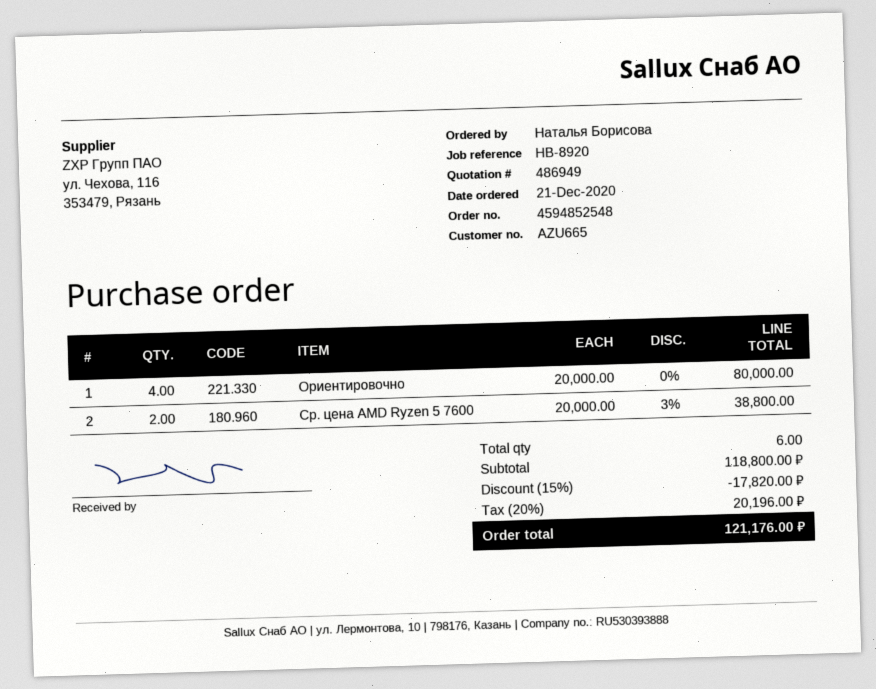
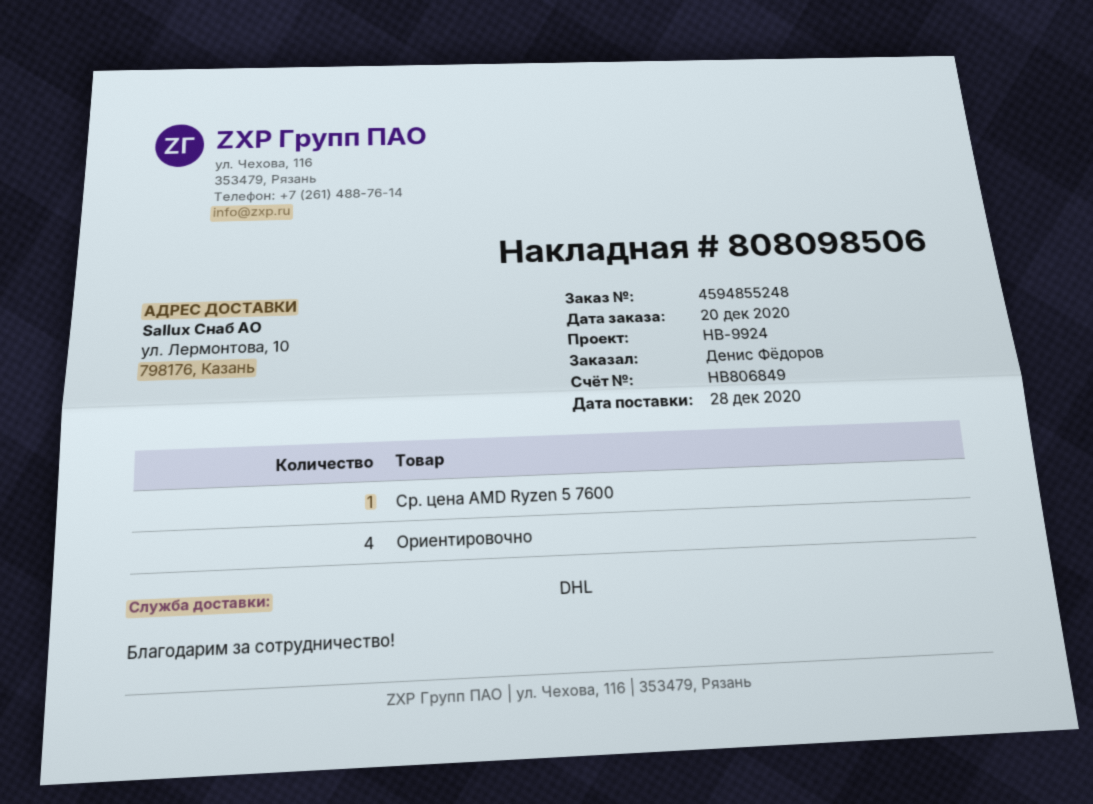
order number: 4594852548 -> 4594855248
order date: 2020-12-21 -> 2020-12-20
reference: HB-8920 -> HB-9924
ordered by: Наталья Борисова -> Денис Фёдоров
Ср. цена AMD Ryzen 5 7600: 2 -> 1

